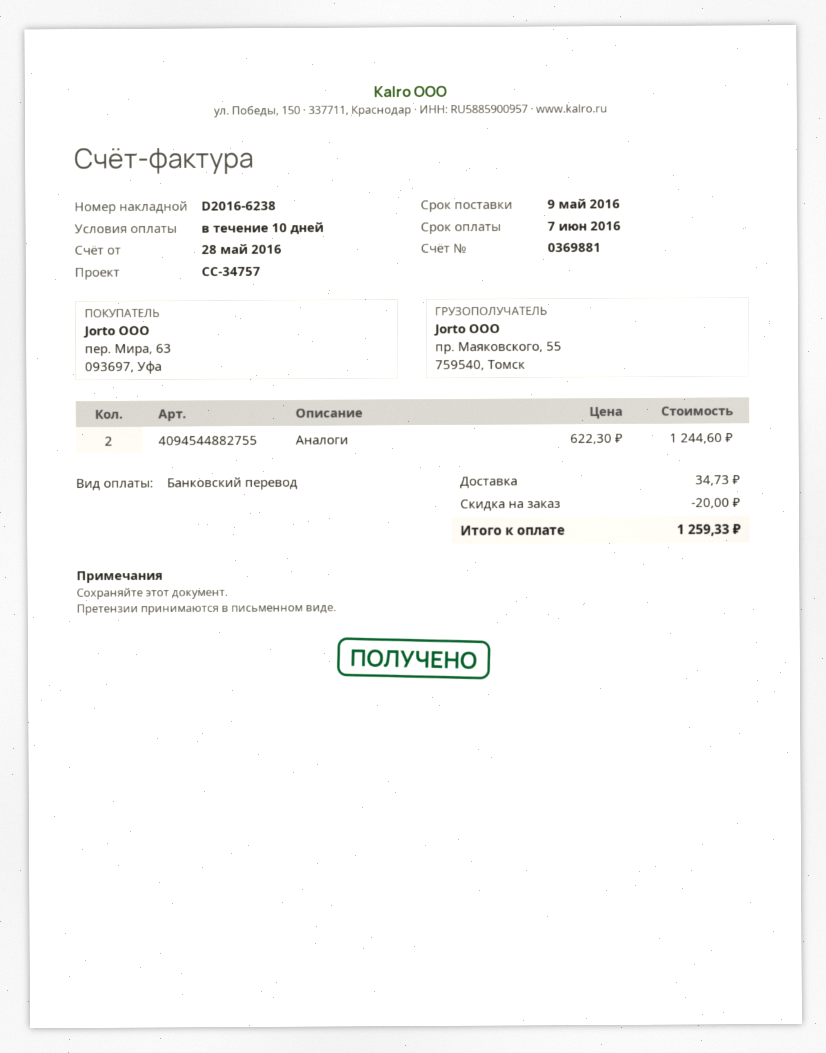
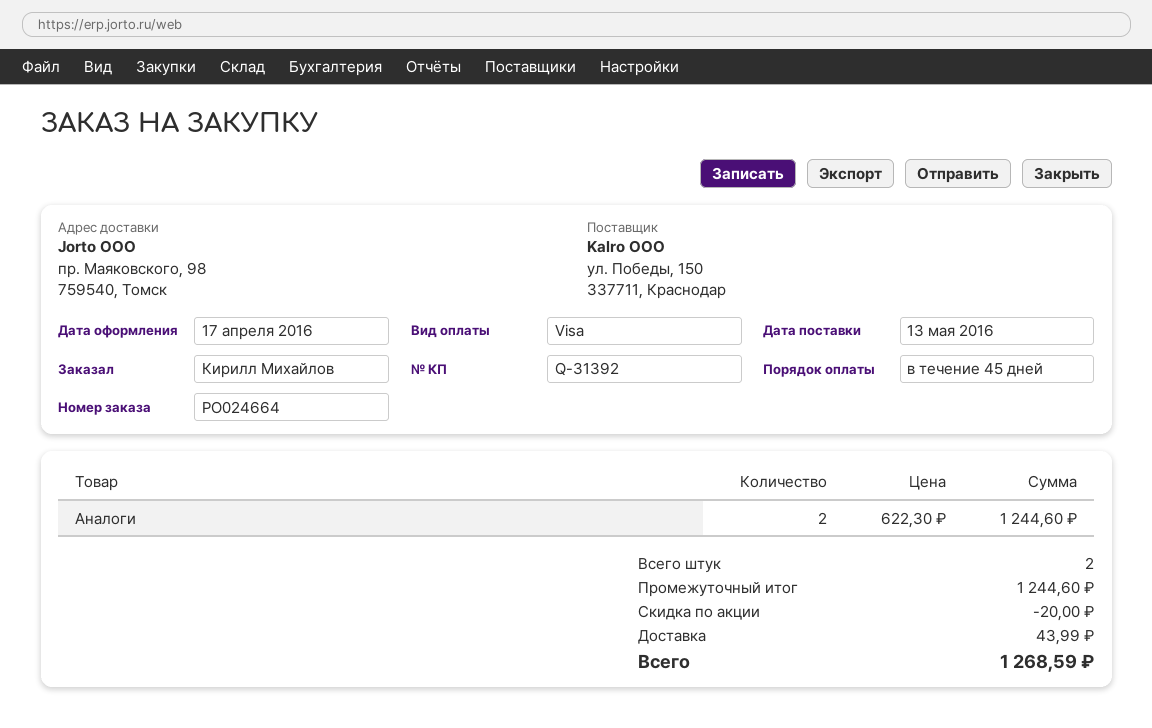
delivery date: 2016-05-09 -> 2016-05-13
payment terms: 10 days -> 45 days
payment method: bank transfer -> Visa
ship to: пр. Маяковского, 55, 759540, Томск -> пр. Маяковского, 98, 759540, Томск
shipping: 34.73 -> 43.99
total: 1259.33 -> 1268.59

